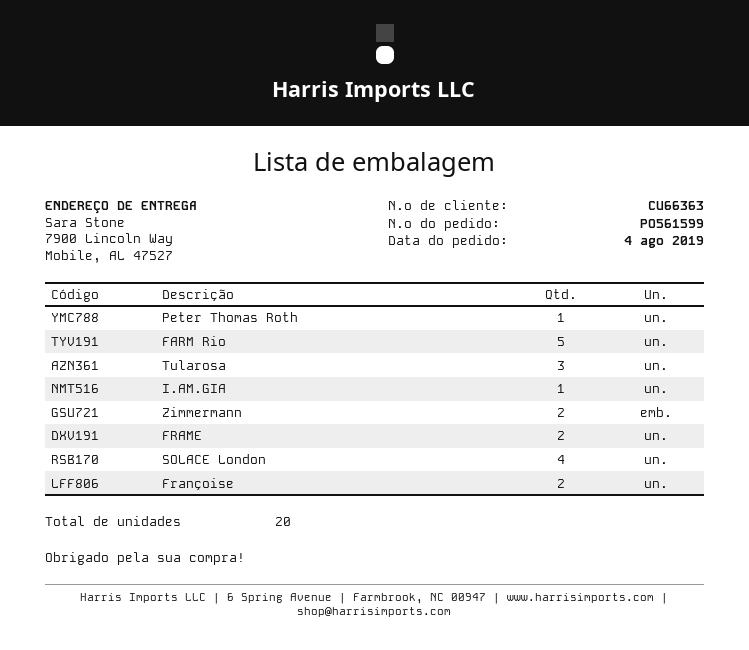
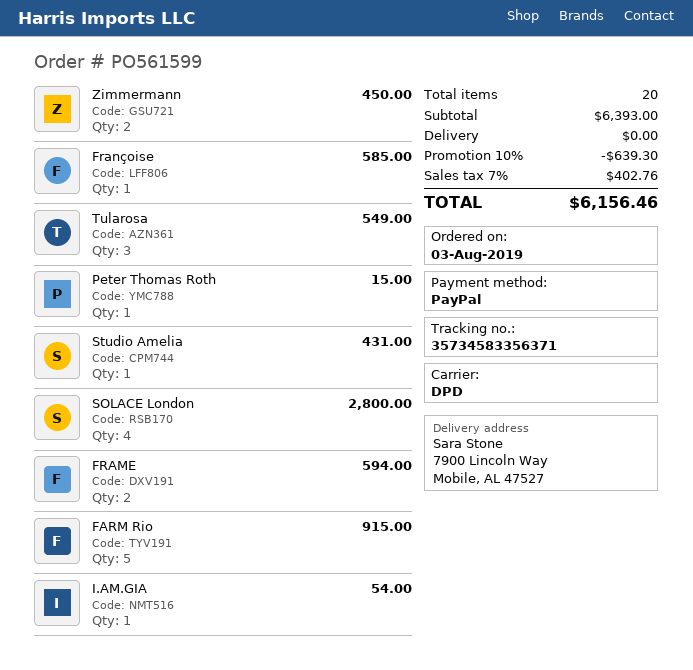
order date: 2019-08-04 -> 2019-08-03
Françoise: 2 -> 1
Studio Amelia: none -> 1

